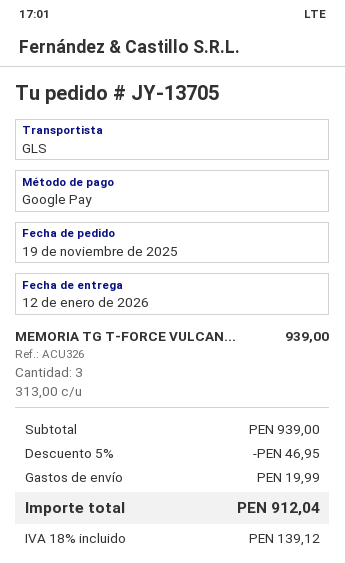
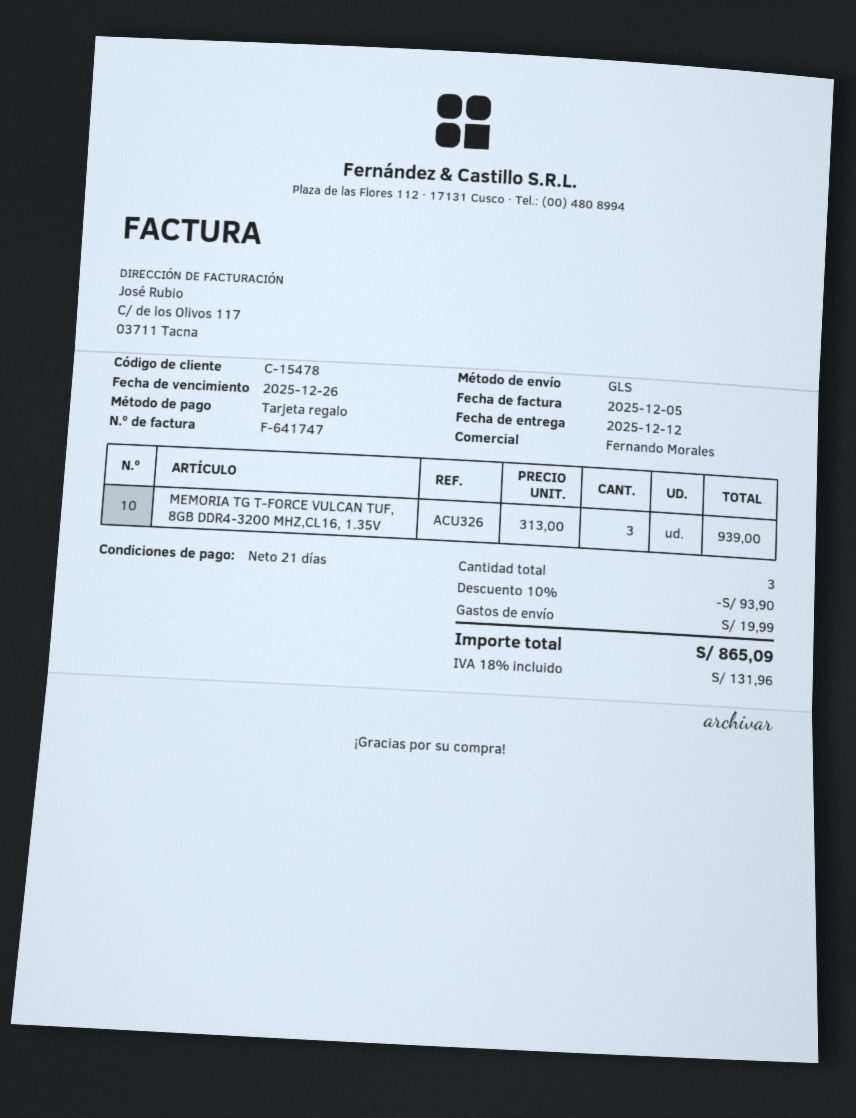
delivery date: 2026-01-12 -> 2025-12-12
payment method: Google Pay -> gift card
discount: 5% = 46.95 -> 10% = 93.90
tax: 18% = 139.12 -> 18% = 131.96
total: 912.04 -> 865.09

